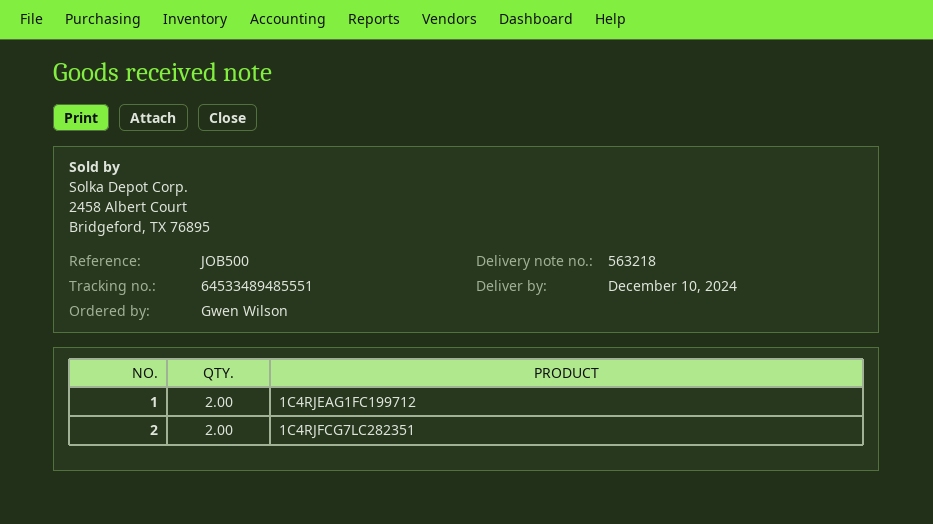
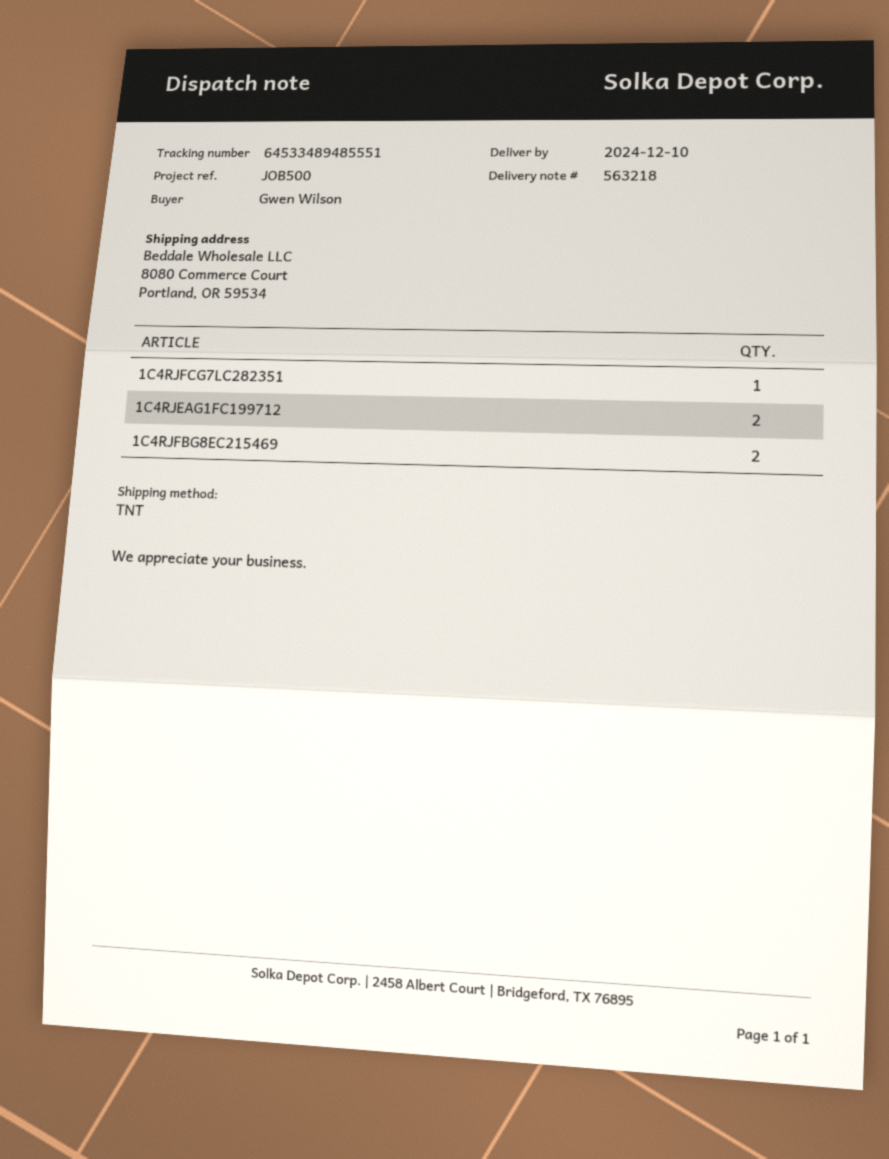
1C4RJFCG7LC282351: 2 -> 1
1C4RJFBG8EC215469: none -> 2

